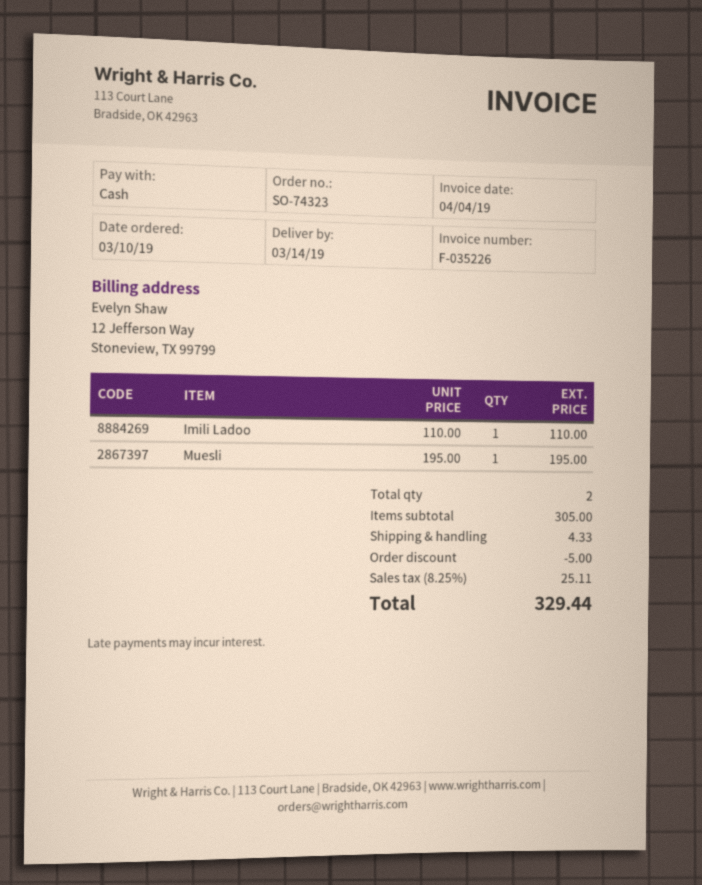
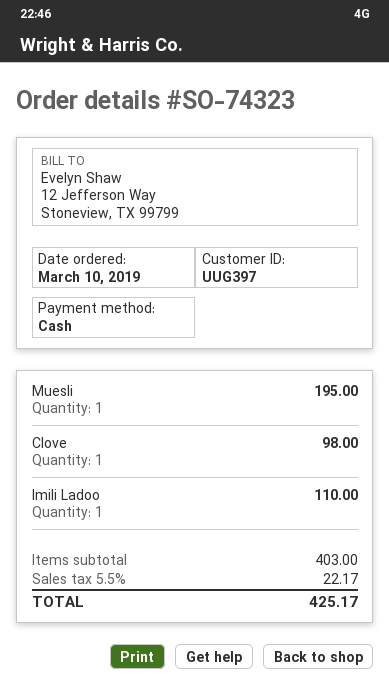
Clove: none -> 1 for 98.00
subtotal: 305.00 -> 403.00
discount: 5.00 -> none
shipping: 4.33 -> none
tax: 8.25% = 25.11 -> 5.5% = 22.17
total: 329.44 -> 425.17

